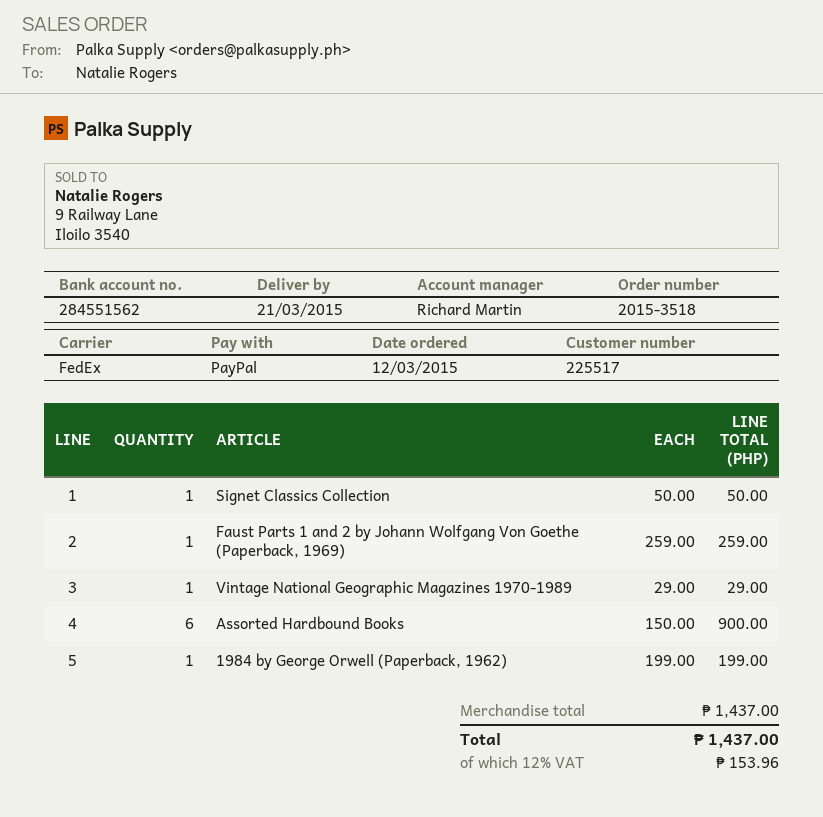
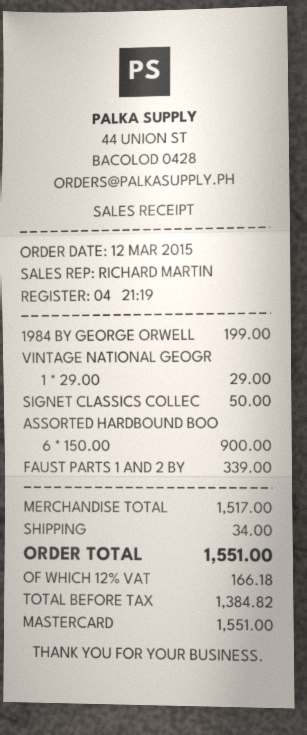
payment method: PayPal -> Mastercard
Faust Parts 1 and 2 by Johann Wolfgang Von Goethe (Paperback, 1969): 1 x 259.00 = 259.00 -> 1 x 339.00 = 339.00
subtotal: 1437.00 -> 1517.00
shipping: none -> 34.00
tax: 12% = 153.96 -> 12% = 166.18
total: 1437.00 -> 1551.00

